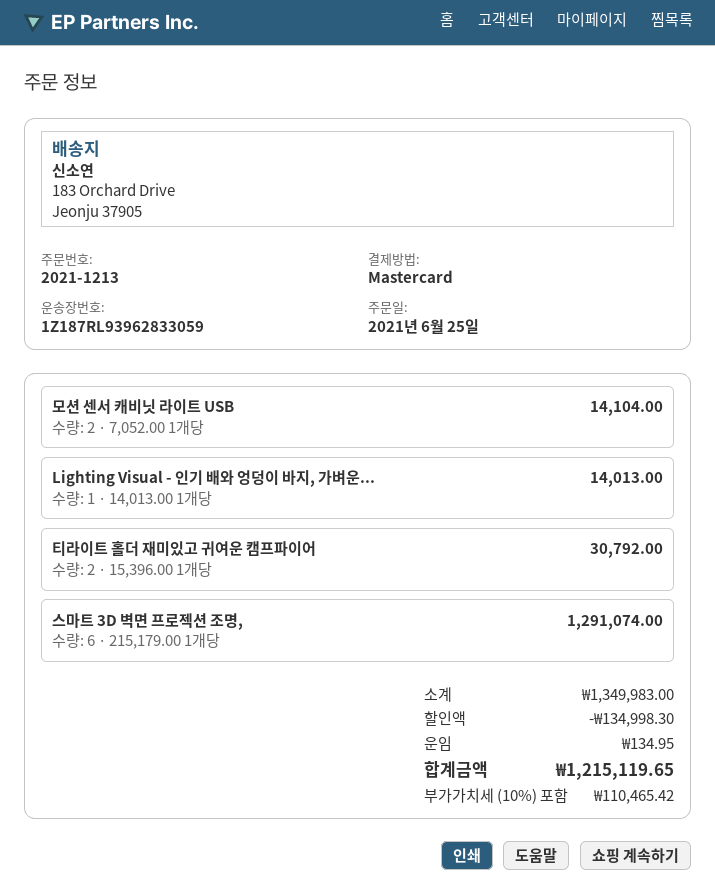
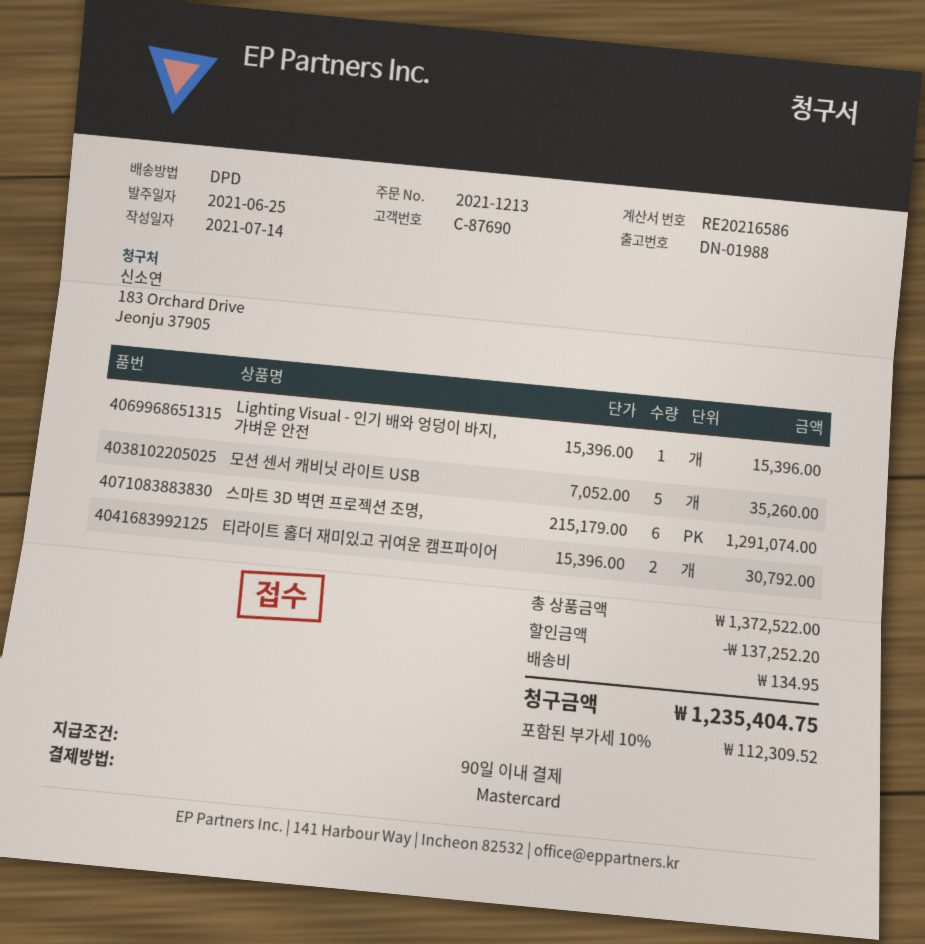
모션 센서 캐비닛 라이트 USB: 2 x 7052.00 = 14104.00 -> 5 x 7052.00 = 35260.00
Lighting Visual - 인기 배와 엉덩이 바지, 가벼운...: 1 x 14013.00 = 14013.00 -> 1 x 15396.00 = 15396.00
subtotal: 1349983.00 -> 1372522.00
discount: 134998.30 -> 137252.20
tax: 10% = 110465.42 -> 10% = 112309.52
total: 1215119.65 -> 1235404.75

